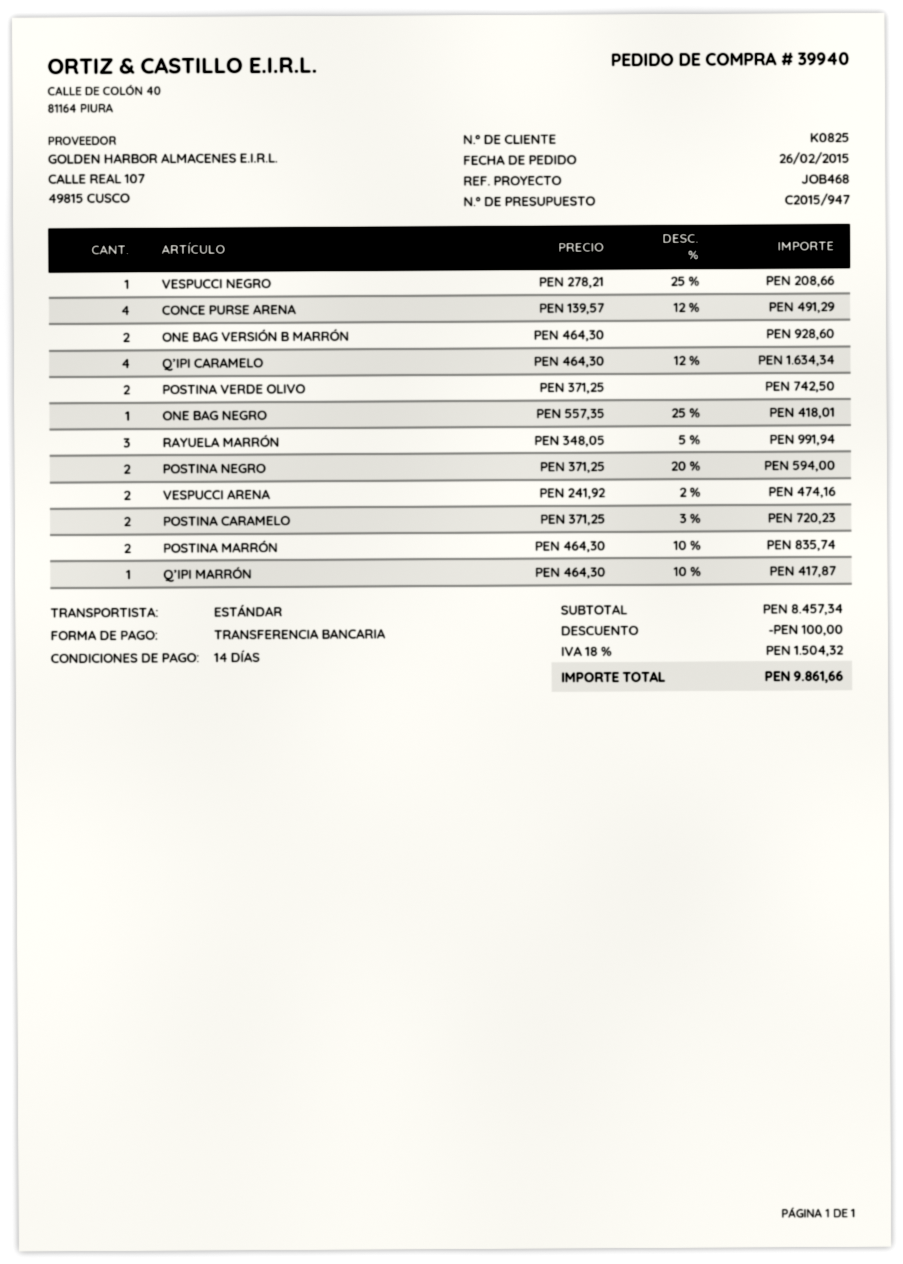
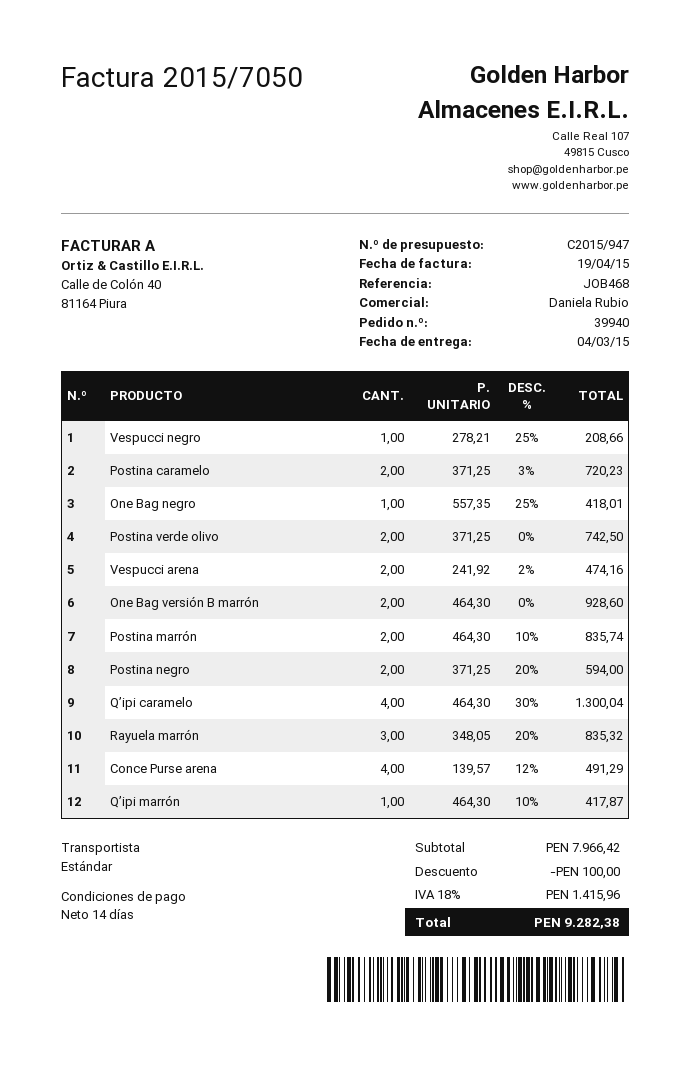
Q’IPI CARAMELO: 4 x 464.30 - 12% = 1634.34 -> 4 x 464.30 - 30% = 1300.04
RAYUELA MARRÓN: 3 x 348.05 - 5% = 991.94 -> 3 x 348.05 - 20% = 835.32
subtotal: 8457.34 -> 7966.42
tax: 18% = 1504.32 -> 18% = 1415.96
total: 9861.66 -> 9282.38

